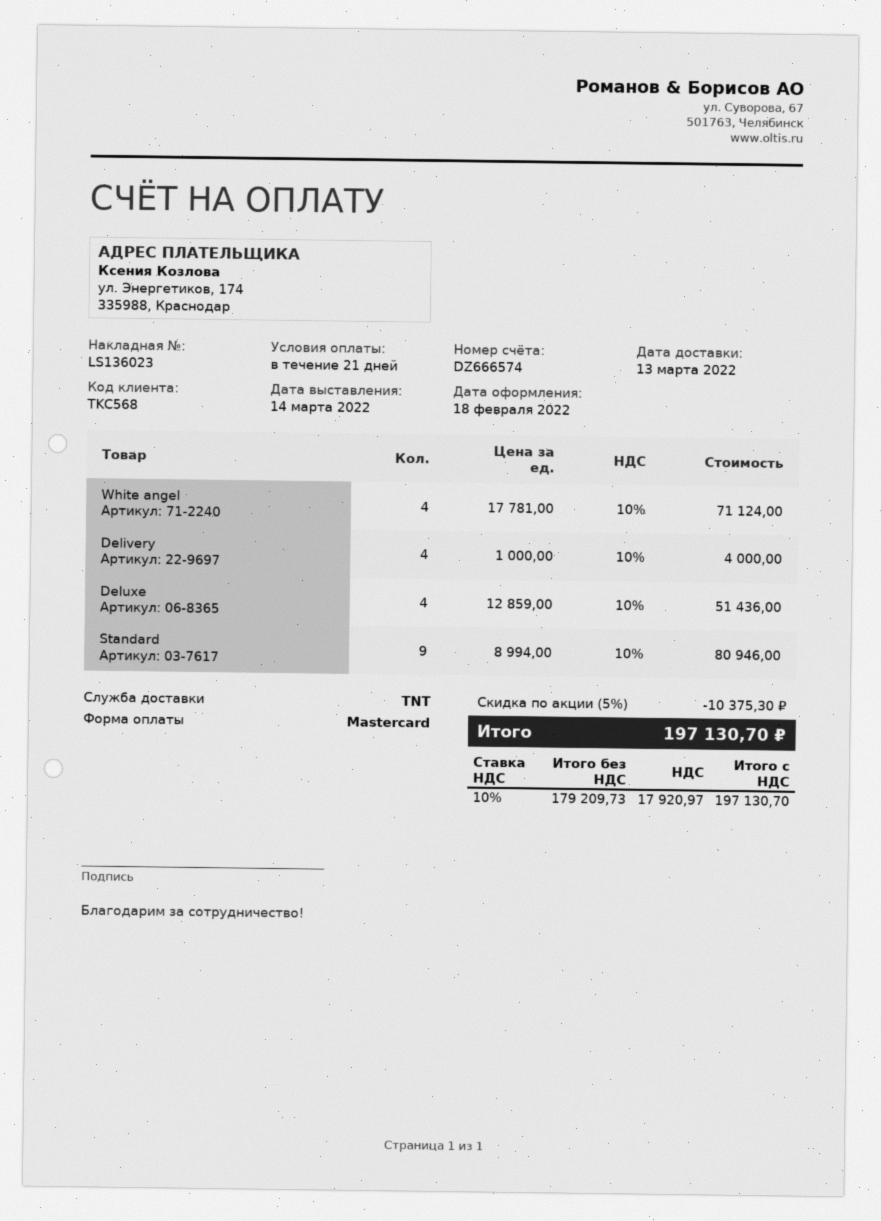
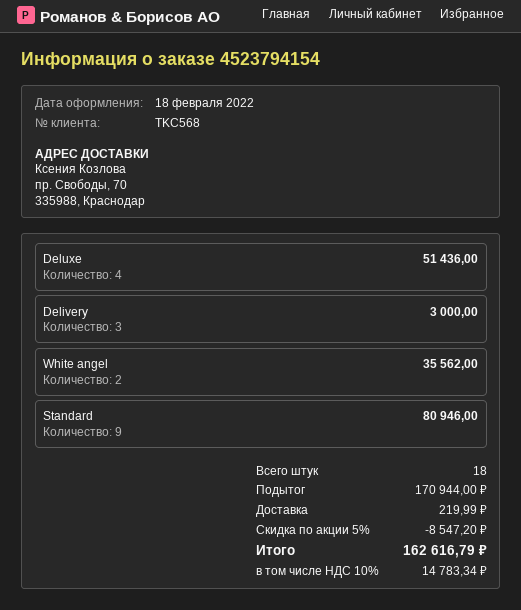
White angel: 4 for 71124.00 -> 2 for 35562.00
Delivery: 4 for 4000.00 -> 3 for 3000.00
discount: 5% = 10375.30 -> 5% = 8547.20
shipping: none -> 219.99
tax: 10% = 17920.97 -> 10% = 14783.34
total: 197130.70 -> 162616.79

